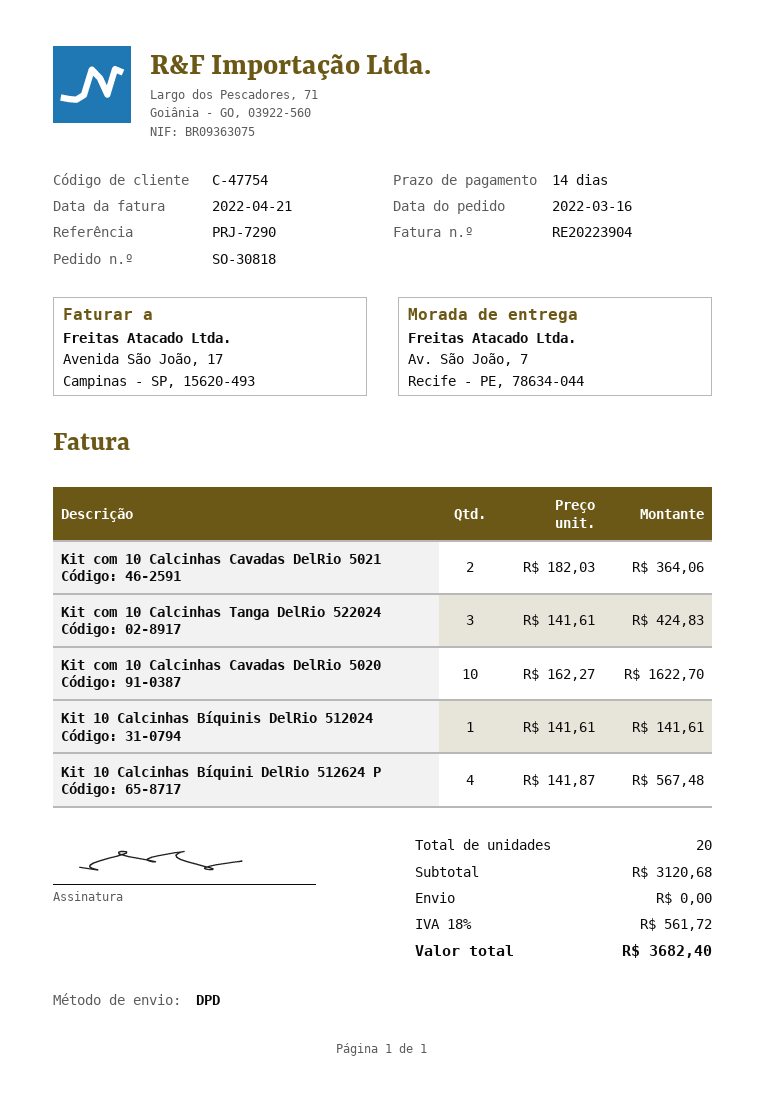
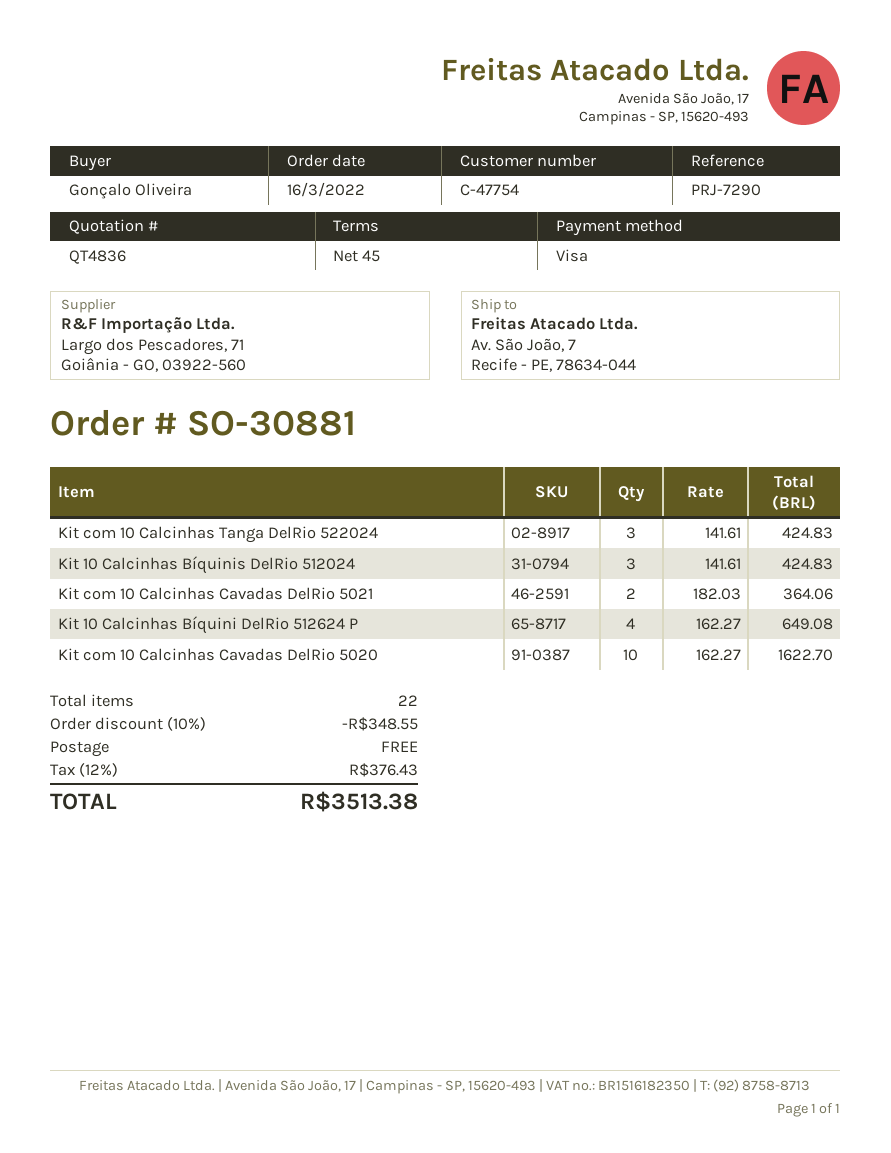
order number: SO-30818 -> SO-30881
payment terms: 14 days -> 45 days
Kit 10 Calcinhas Bíquinis DelRio 512024: 1 x 141.61 = 141.61 -> 3 x 141.61 = 424.83
Kit 10 Calcinhas Bíquini DelRio 512624 P: 4 x 141.87 = 567.48 -> 4 x 162.27 = 649.08
total quantity: 20 -> 22
discount: none -> 10% = 348.55
tax: 18% = 561.72 -> 12% = 376.43
total: 3682.40 -> 3513.38

